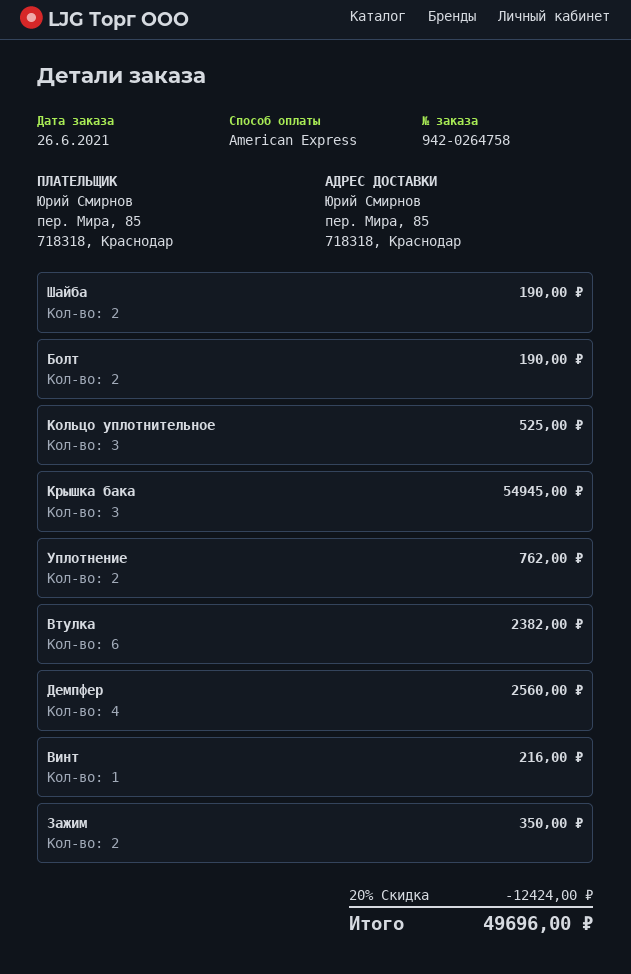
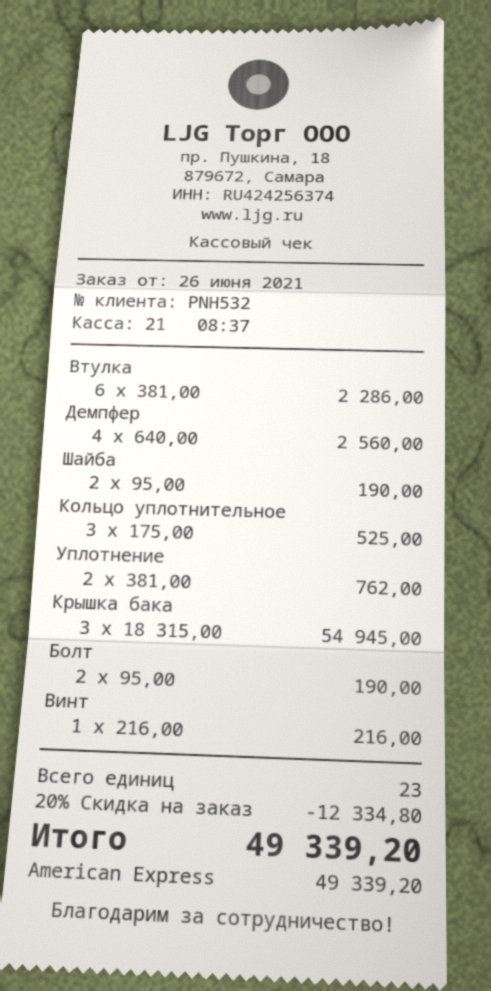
Втулка: 6 for 2382.00 -> 6 for 2286.00
Зажим: 2 for 350.00 -> none
discount: 20% = 12424.00 -> 20% = 12334.80
total: 49696.00 -> 49339.20

